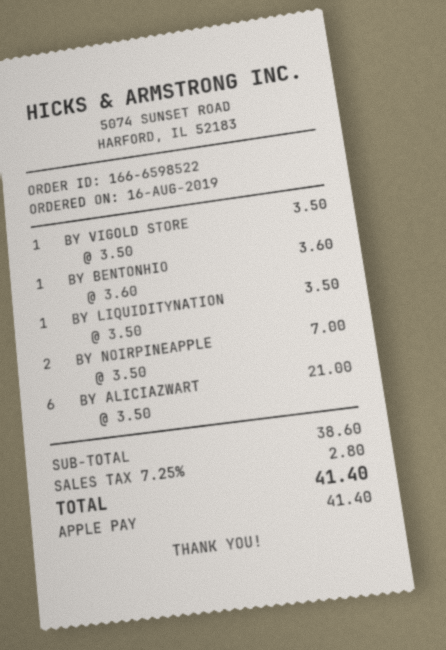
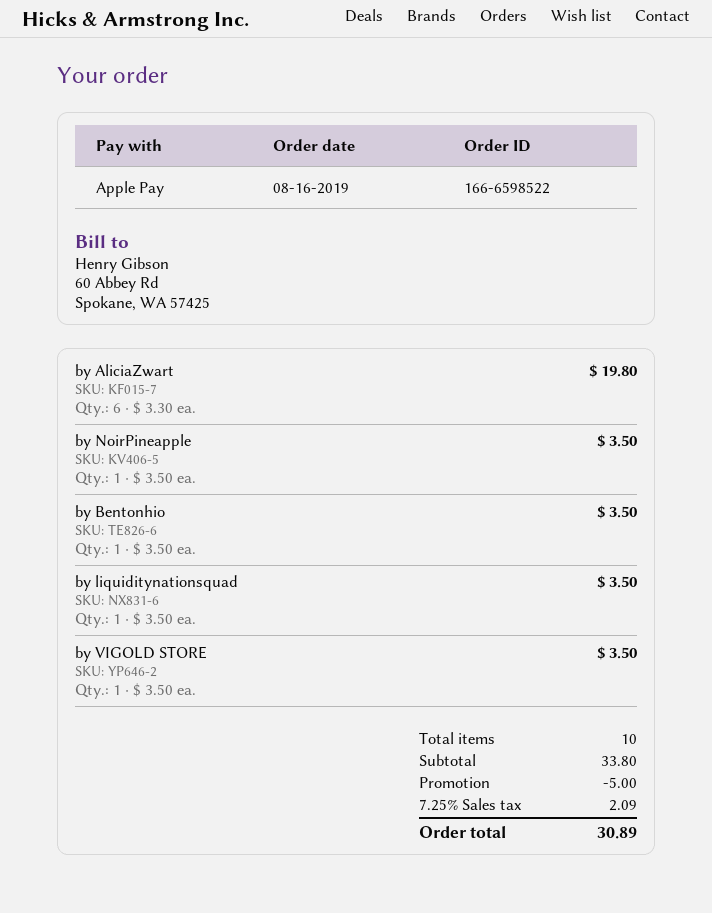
BY BENTONHIO: 1 x 3.60 = 3.60 -> 1 x 3.50 = 3.50
BY NOIRPINEAPPLE: 2 x 3.50 = 7.00 -> 1 x 3.50 = 3.50
BY ALICIAZWART: 6 x 3.50 = 21.00 -> 6 x 3.30 = 19.80
subtotal: 38.60 -> 33.80
discount: none -> 5.00
tax: 7.25% = 2.80 -> 7.25% = 2.09
total: 41.40 -> 30.89

